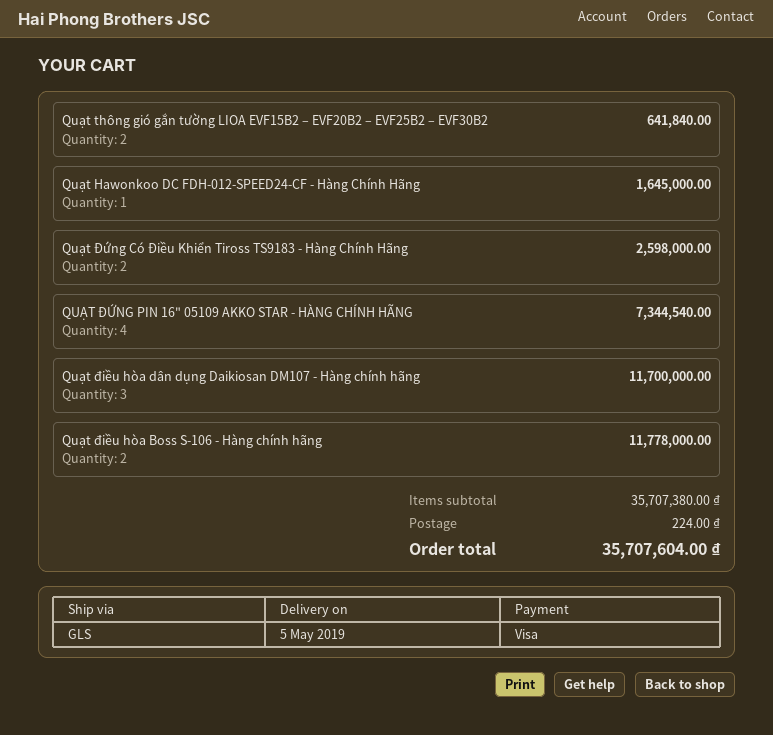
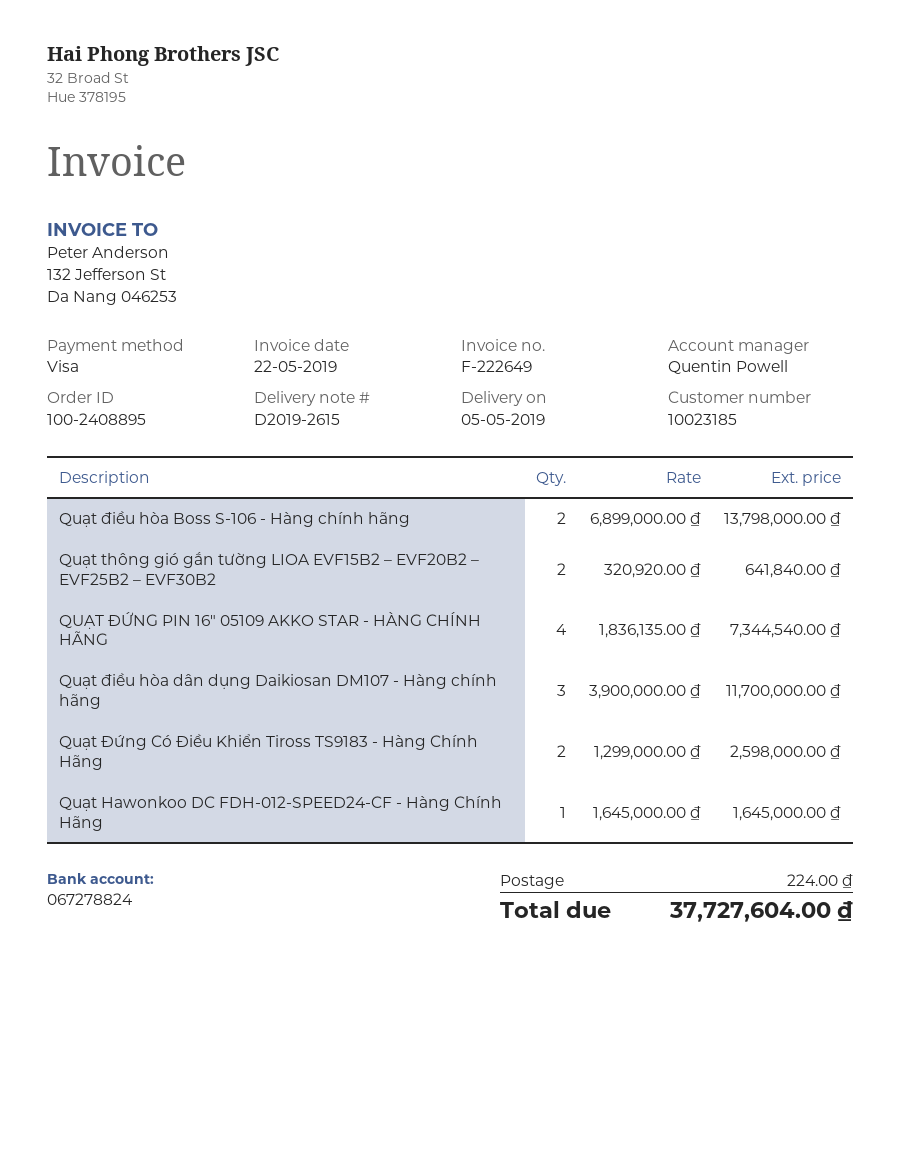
Quạt điều hòa Boss S-106 - Hàng chính hãng: 2 for 11778000.00 -> 2 for 13798000.00
total: 35707604.00 -> 37727604.00

